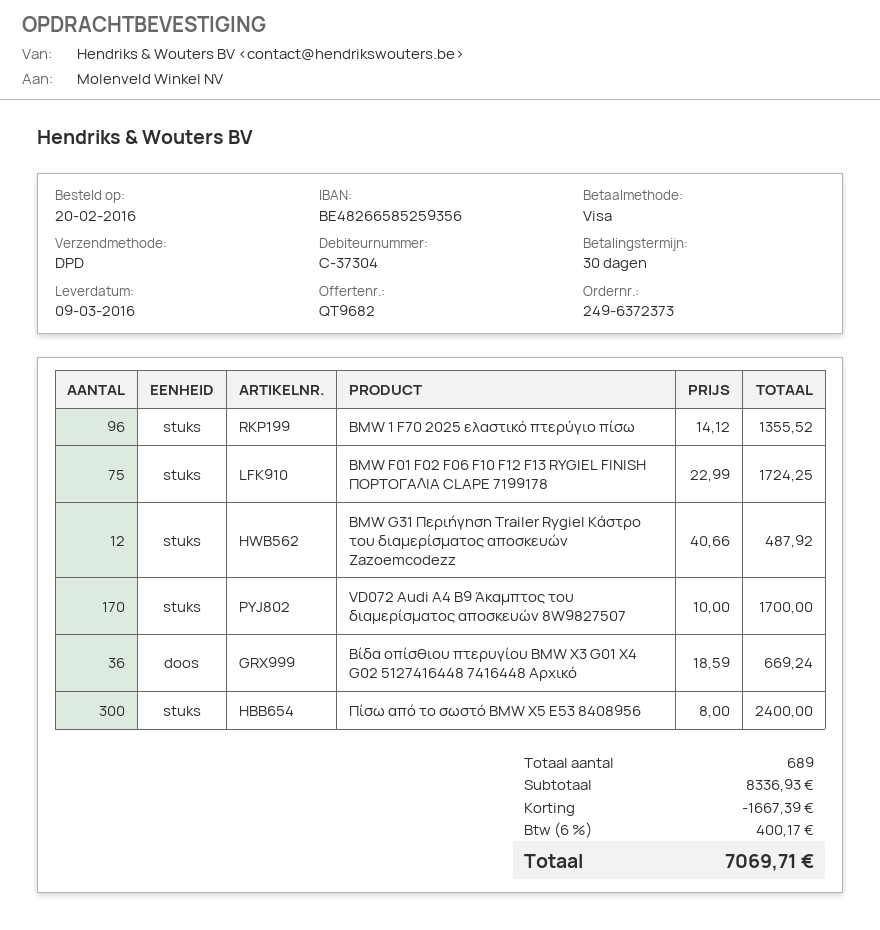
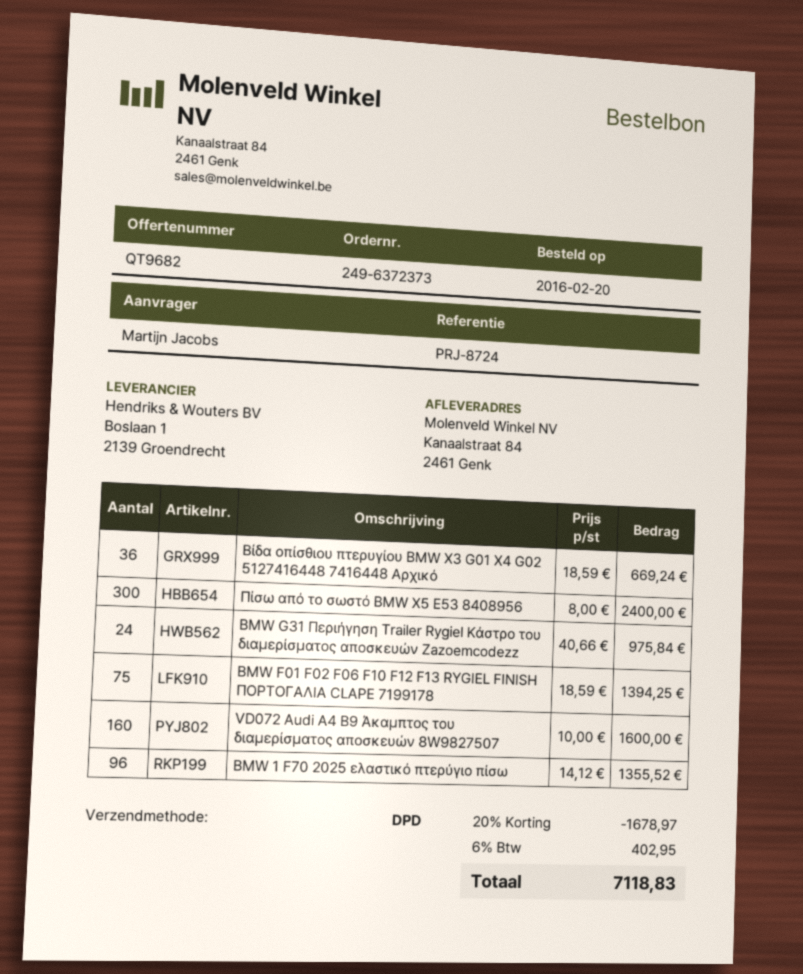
BMW F01 F02 F06 F10 F12 F13 RYGIEL FINISH ΠΟΡΤΟΓΑΛΙΑ CLAPE 7199178: 75 x 22.99 = 1724.25 -> 75 x 18.59 = 1394.25
BMW G31 Περιήγηση Trailer Rygiel Κάστρο του διαμερίσματος αποσκευών Zazoemcodezz: 12 x 40.66 = 487.92 -> 24 x 40.66 = 975.84
VD072 Audi A4 B9 Άκαμπτος του διαμερίσματος αποσκευών 8W9827507: 170 x 10.00 = 1700.00 -> 160 x 10.00 = 1600.00
discount: 1667.39 -> 1678.97
tax: 6% = 400.17 -> 6% = 402.95
total: 7069.71 -> 7118.83

